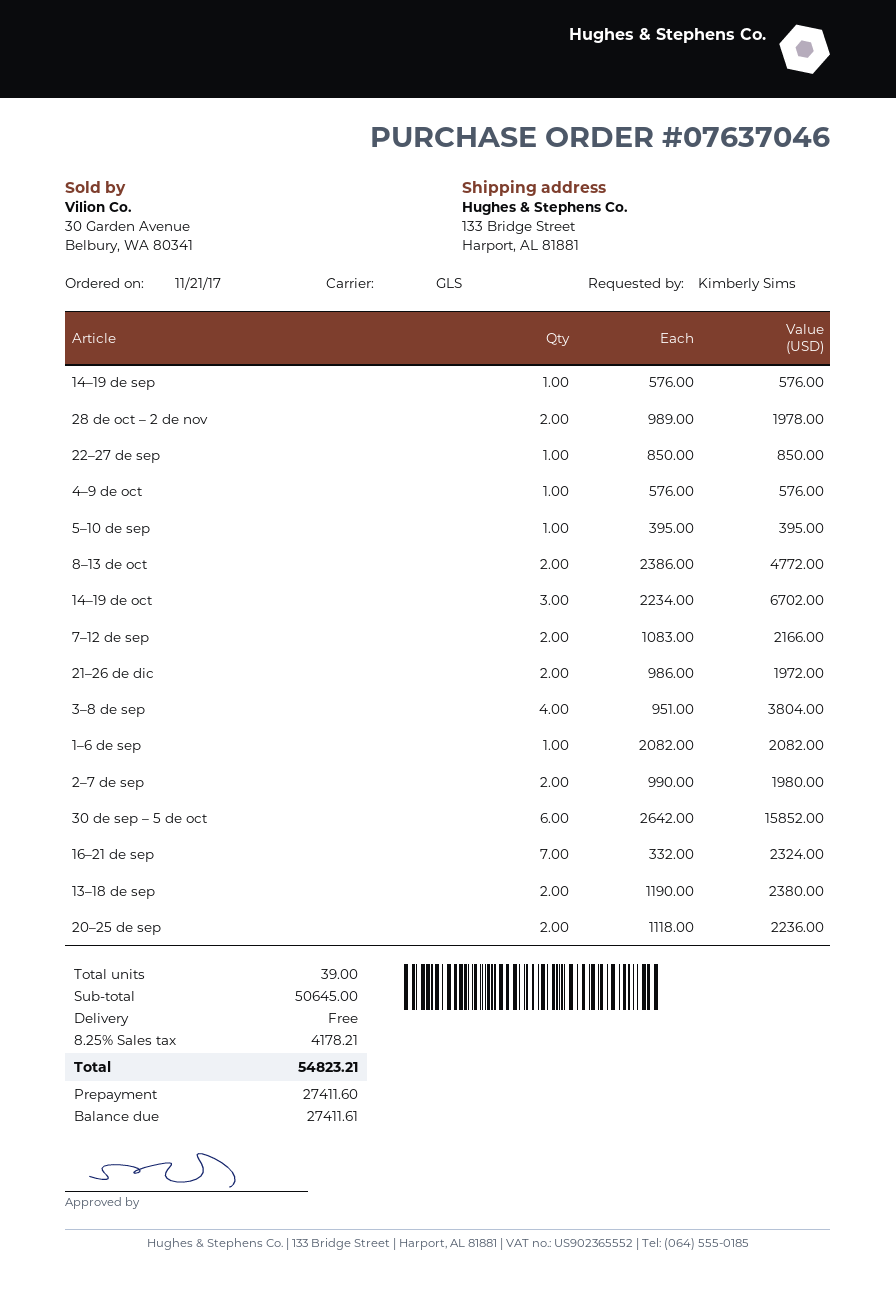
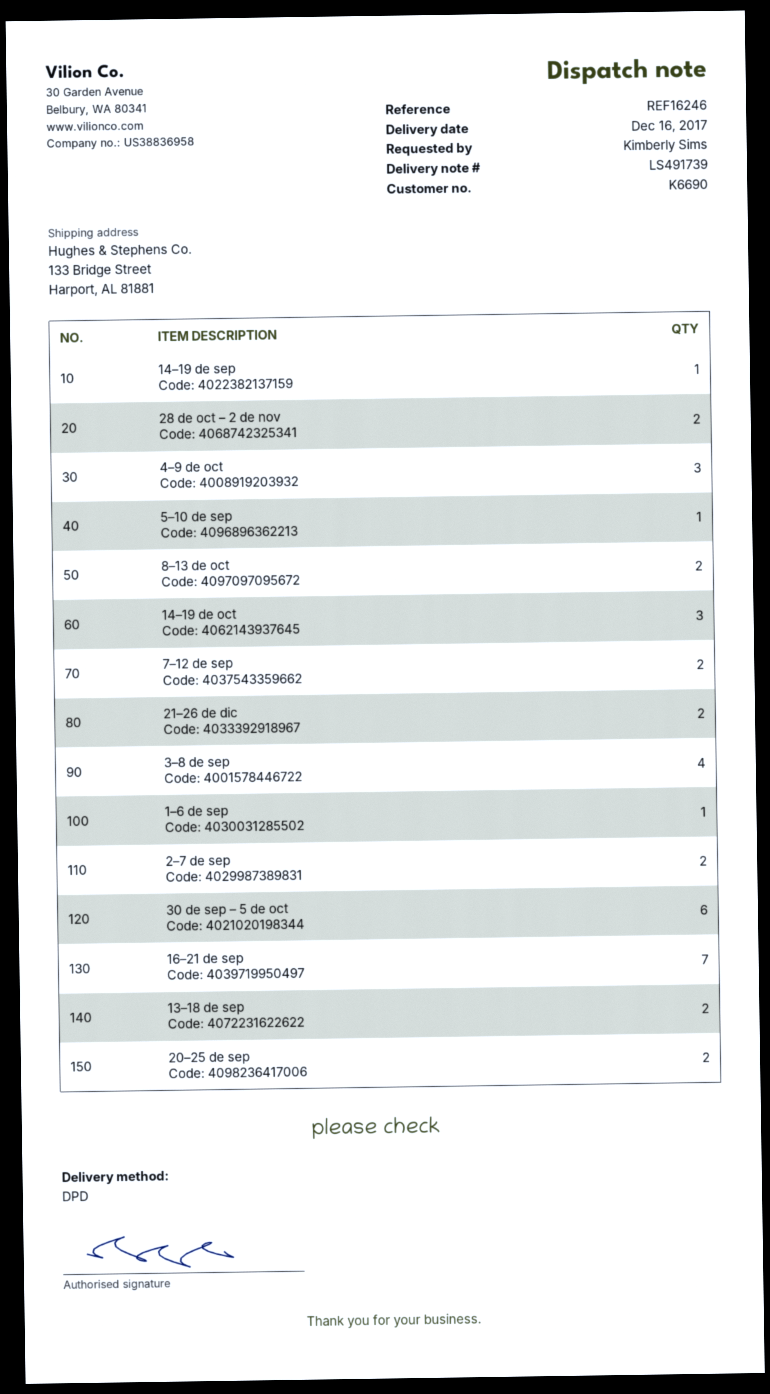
shipping method: GLS -> DPD
22–27 de sep: 1 -> none
4–9 de oct: 1 -> 3

